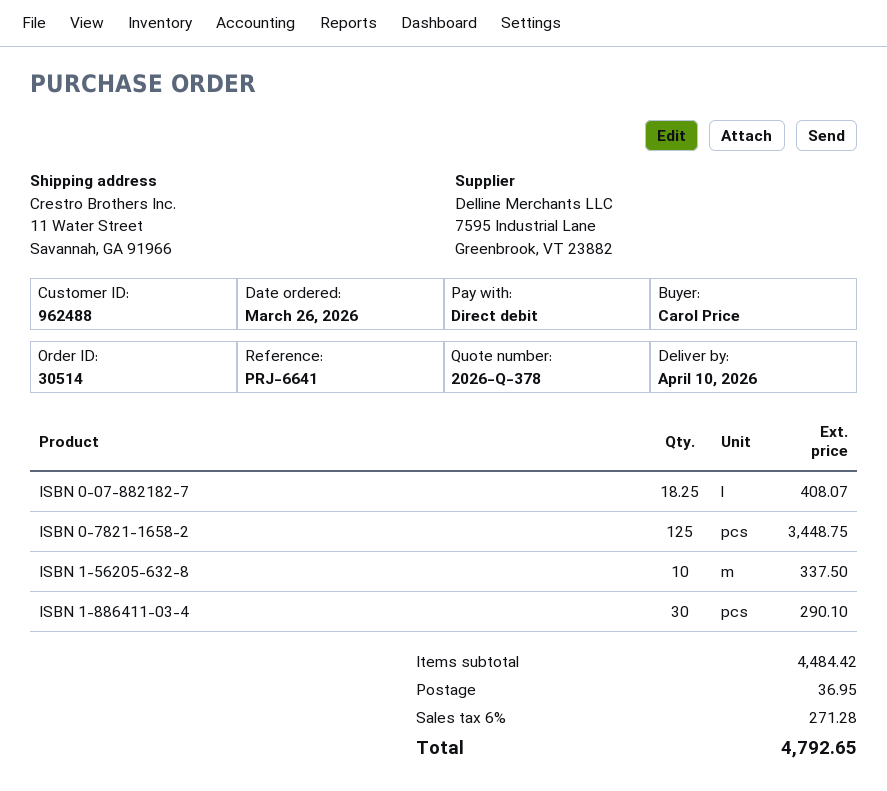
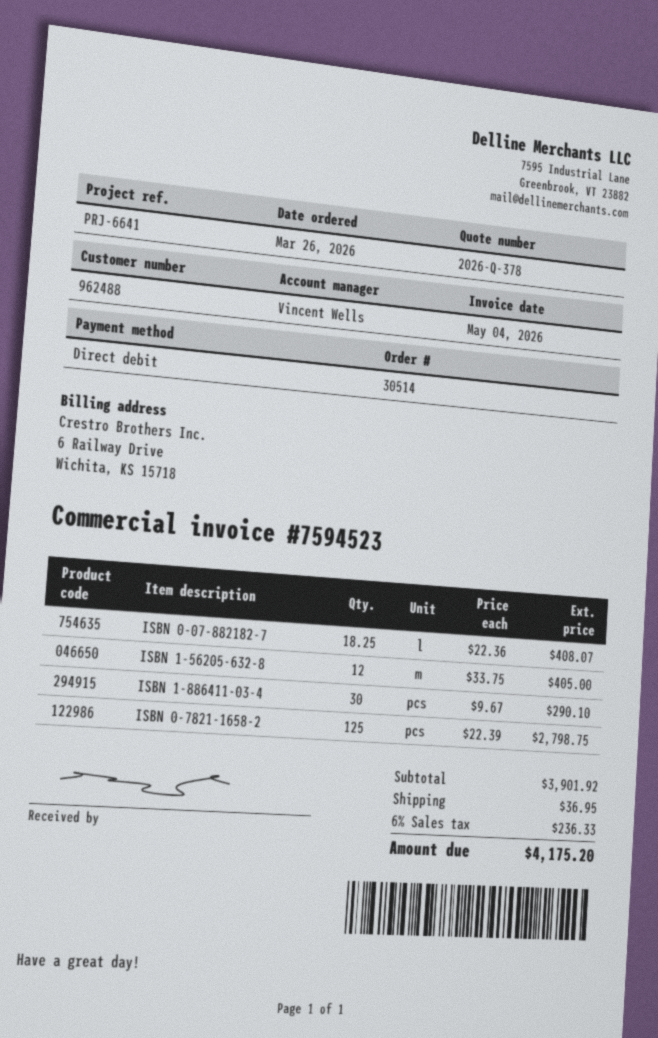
ISBN 0-7821-1658-2: 125 for 3448.75 -> 125 for 2798.75
ISBN 1-56205-632-8: 10 for 337.50 -> 12 for 405.00
subtotal: 4484.42 -> 3901.92
tax: 6% = 271.28 -> 6% = 236.33
total: 4792.65 -> 4175.20

